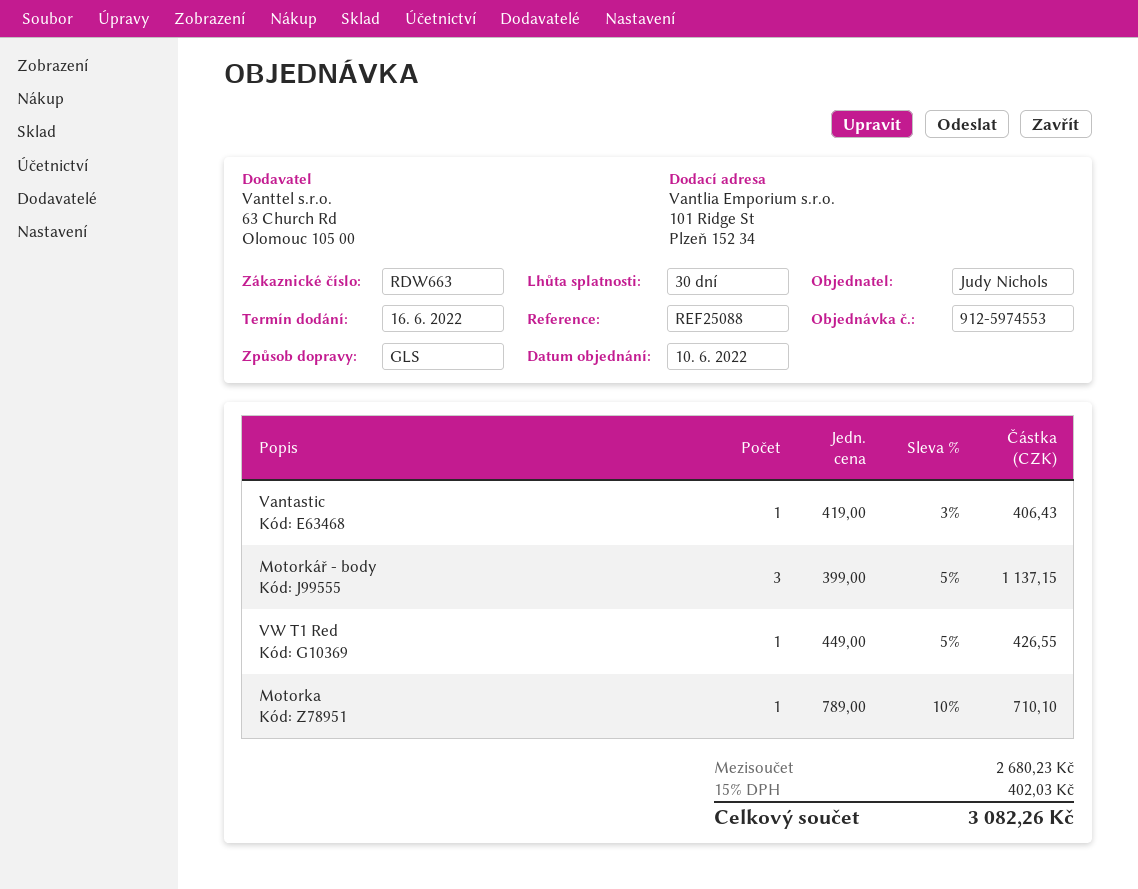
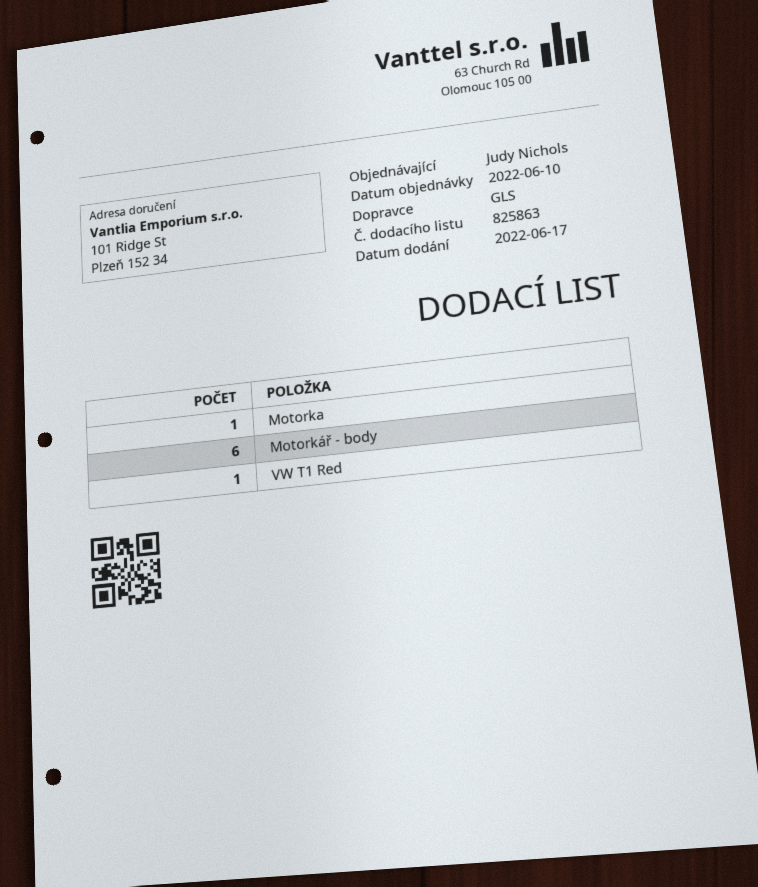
delivery date: 2022-06-16 -> 2022-06-17
Vantastic: 1 -> none
Motorkář - body: 3 -> 6

